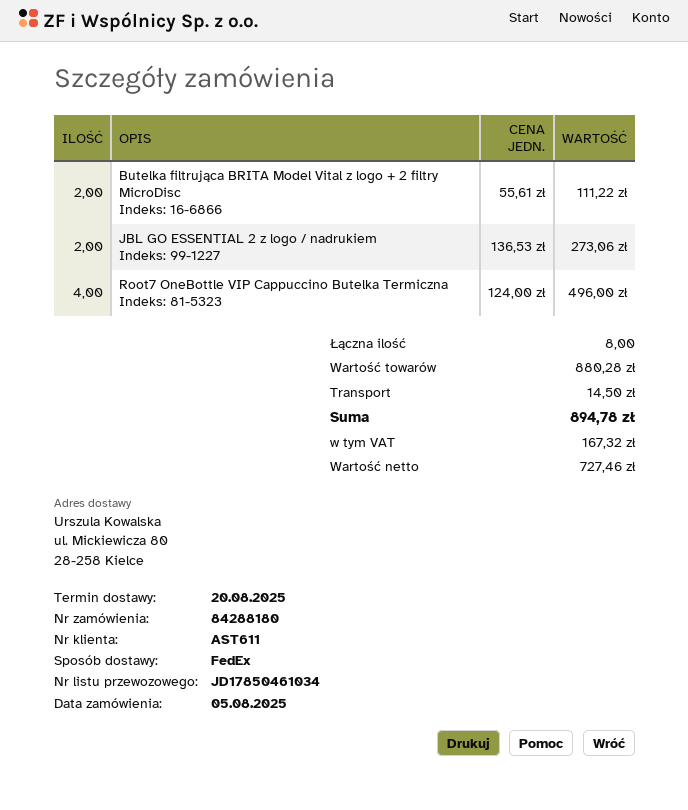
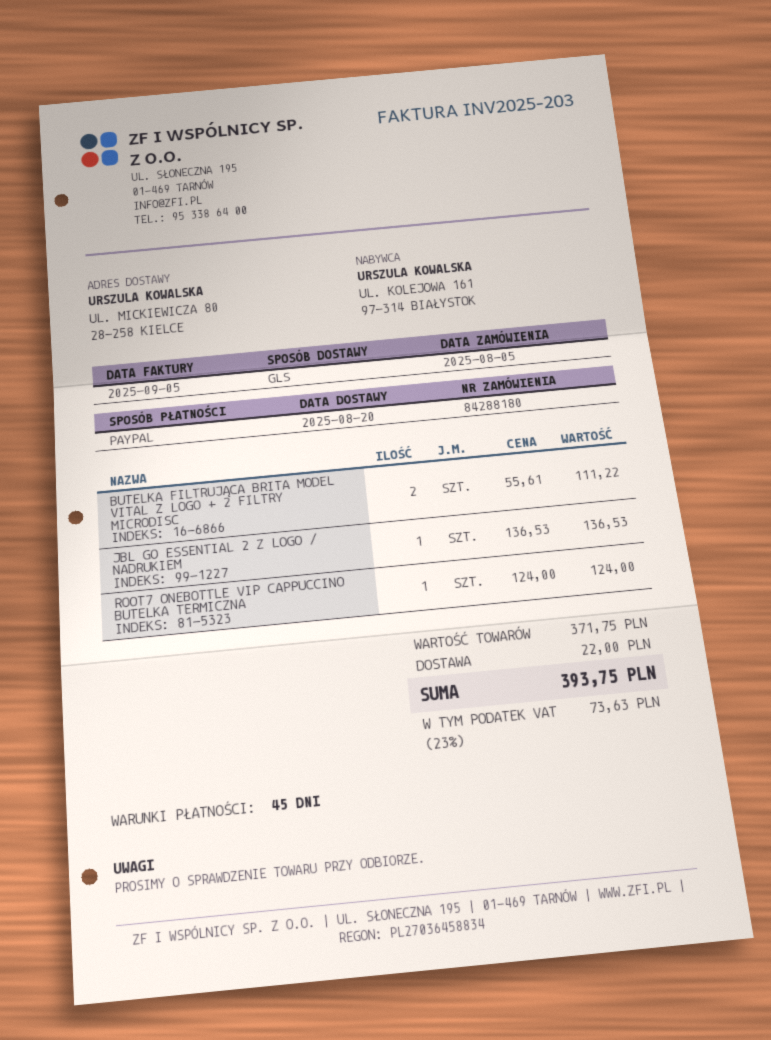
shipping method: FedEx -> GLS
JBL GO ESSENTIAL 2 z logo / nadrukiem: 2 x 136.53 = 273.06 -> 1 x 136.53 = 136.53
Root7 OneBottle VIP Cappuccino Butelka Termiczna: 4 x 124.00 = 496.00 -> 1 x 124.00 = 124.00
subtotal: 880.28 -> 371.75
shipping: 14.50 -> 22.00
tax: 167.32 -> 73.63
total: 894.78 -> 393.75

